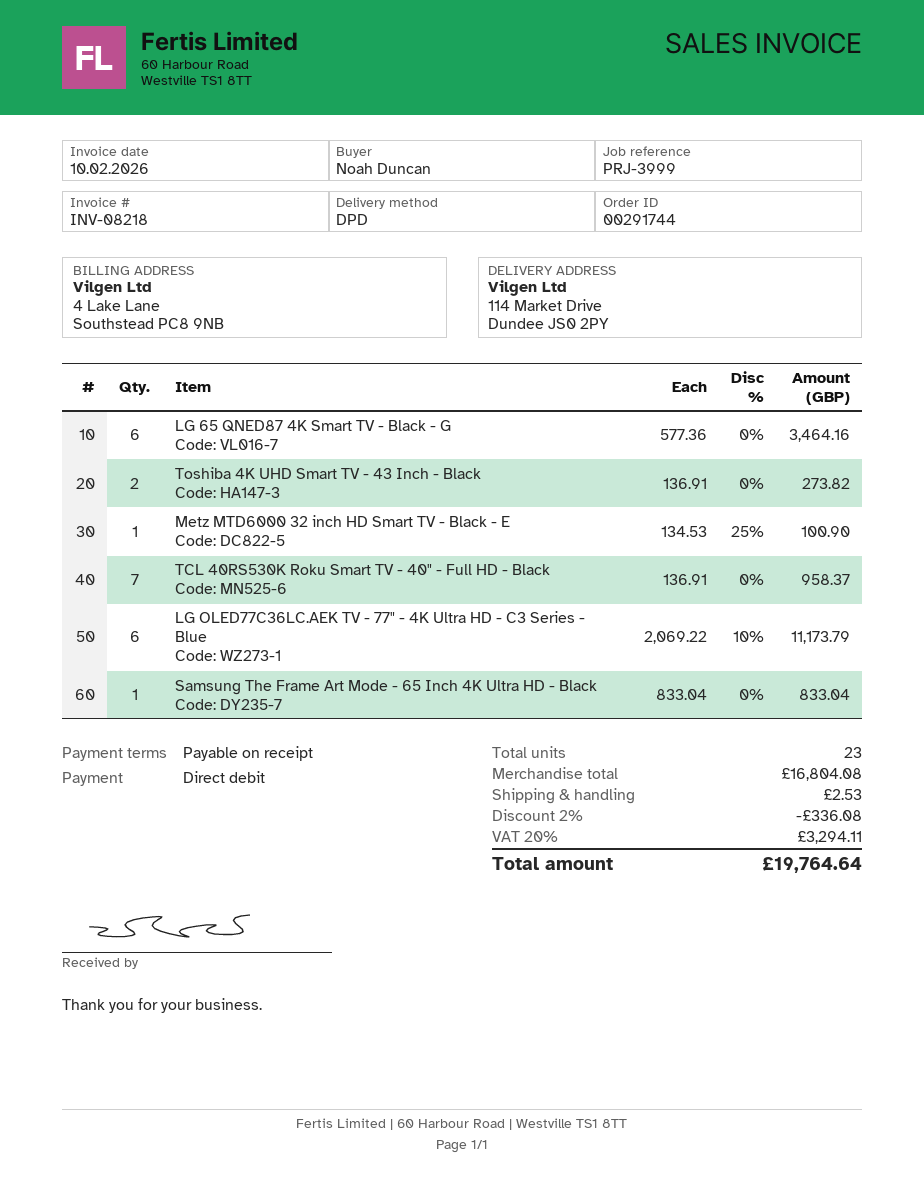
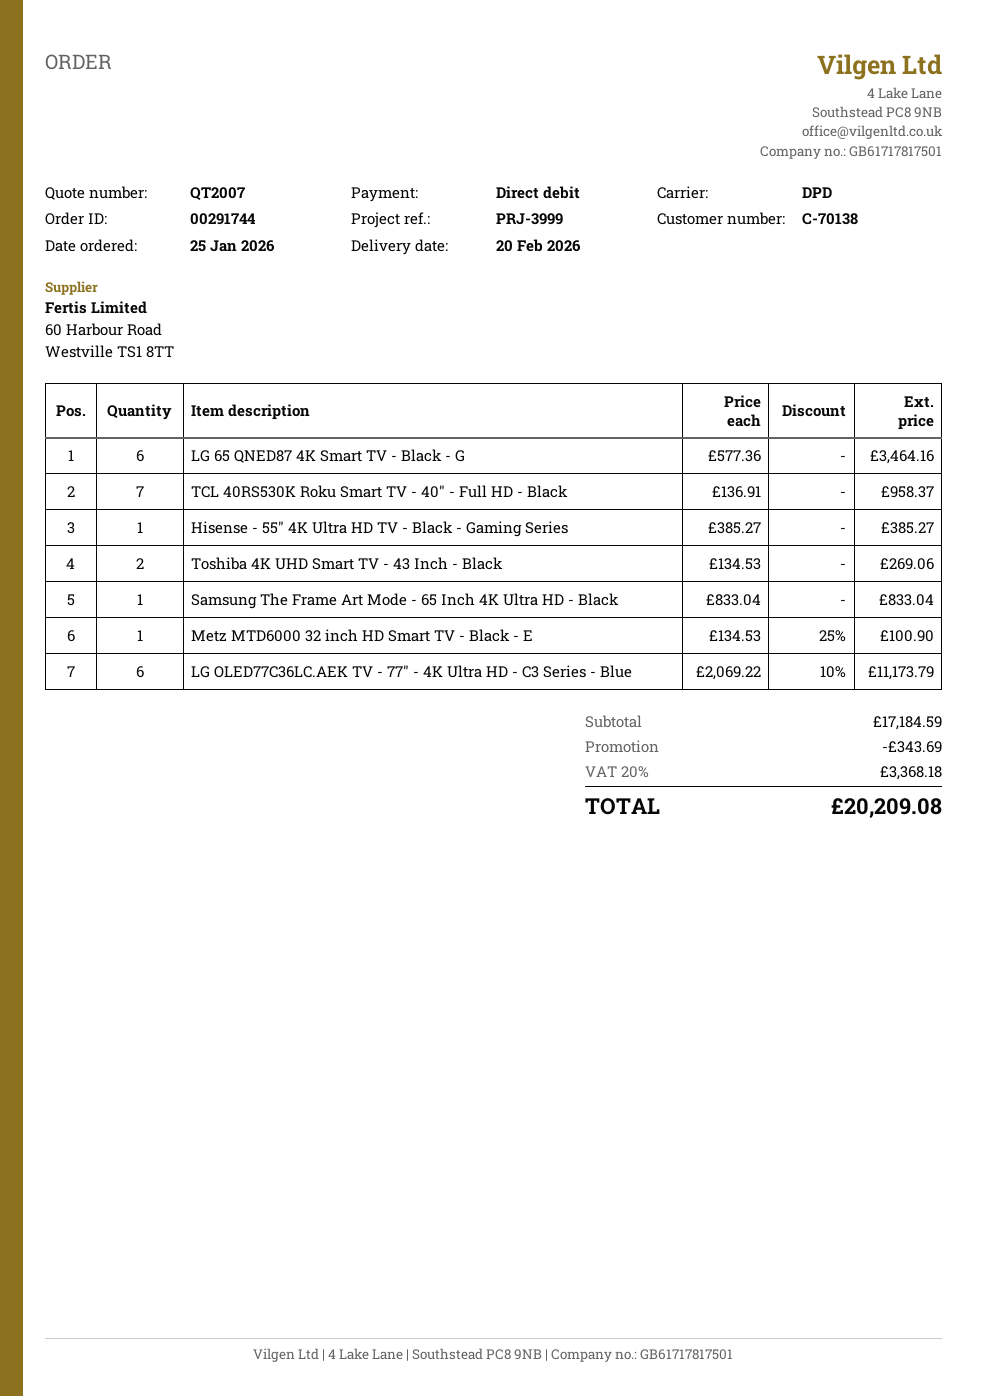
Toshiba 4K UHD Smart TV - 43 Inch - Black: 2 x 136.91 = 273.82 -> 2 x 134.53 = 269.06
Hisense - 55" 4K Ultra HD TV - Black - Gaming Series: none -> 1 x 385.27 = 385.27
subtotal: 16804.08 -> 17184.59
discount: 336.08 -> 343.69
shipping: 2.53 -> none
tax: 20% = 3294.11 -> 20% = 3368.18
total: 19764.64 -> 20209.08

